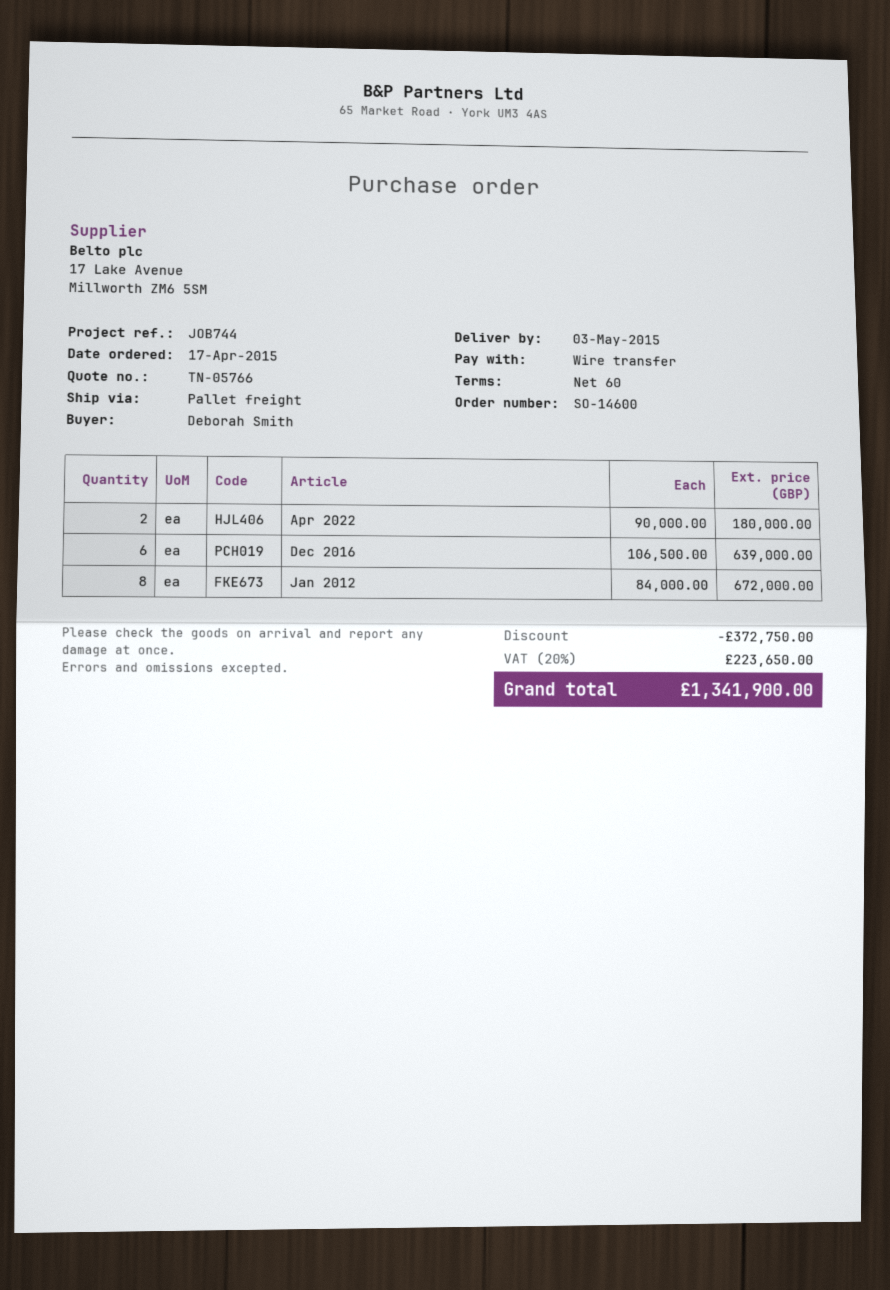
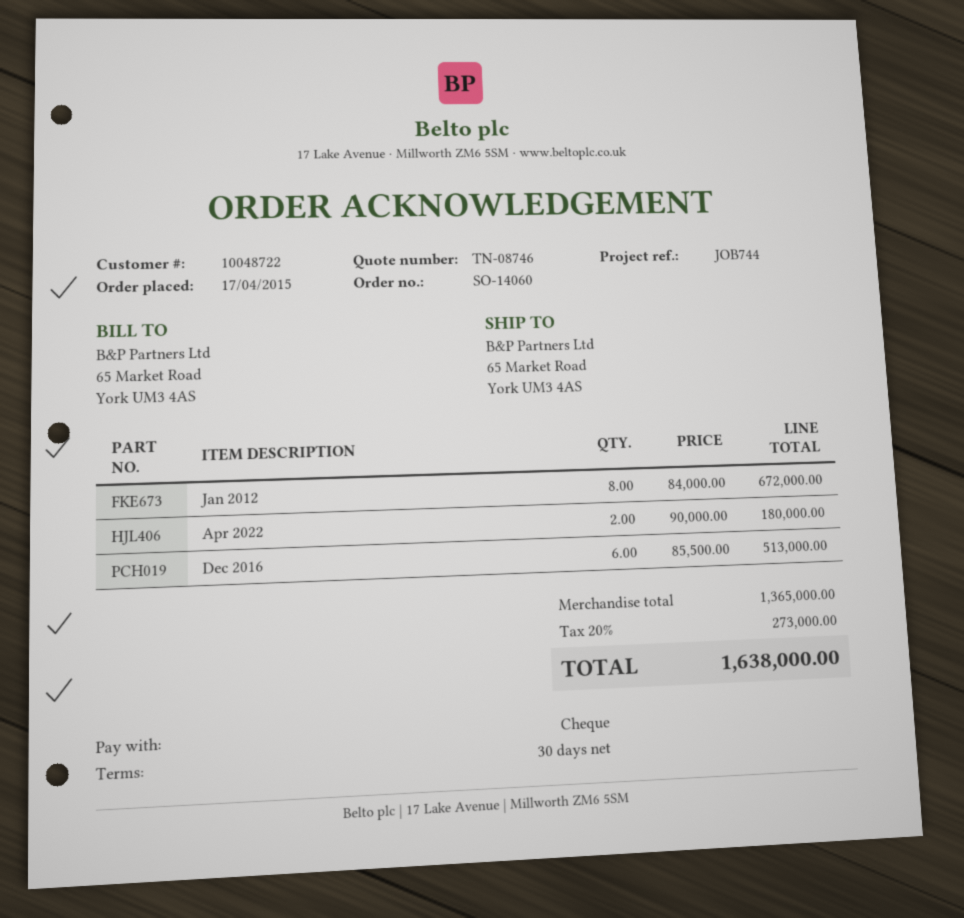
quote number: TN-05766 -> TN-08746
order number: SO-14600 -> SO-14060
payment terms: 60 days -> 30 days
payment method: bank transfer -> cheque
Dec 2016: 6 x 106500.00 = 639000.00 -> 6 x 85500.00 = 513000.00
discount: 372750.00 -> none
tax: 20% = 223650.00 -> 20% = 273000.00
total: 1341900.00 -> 1638000.00

